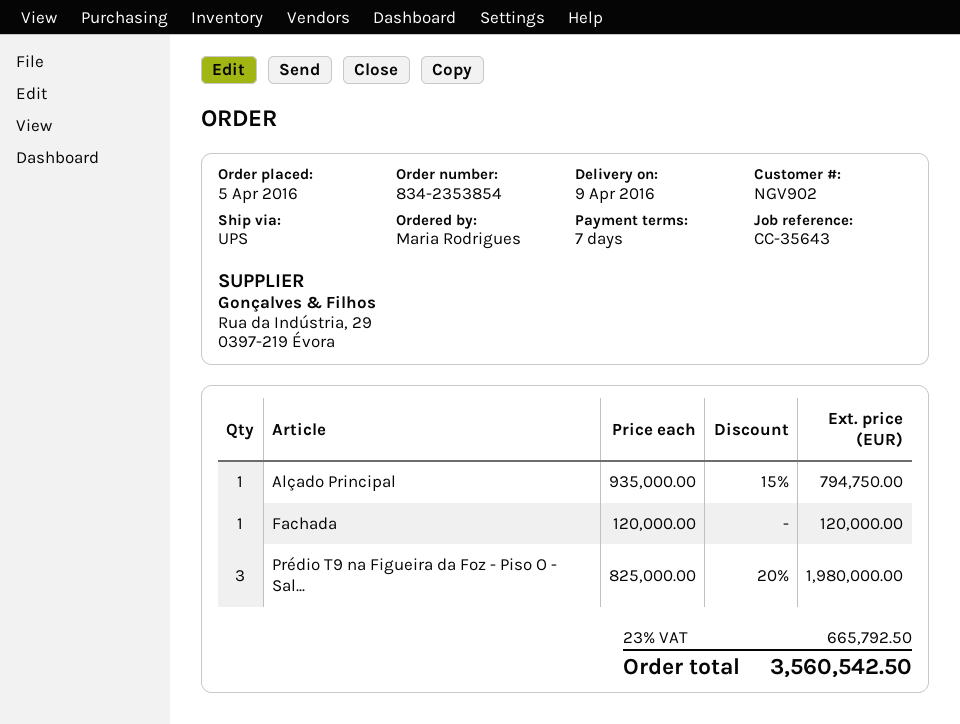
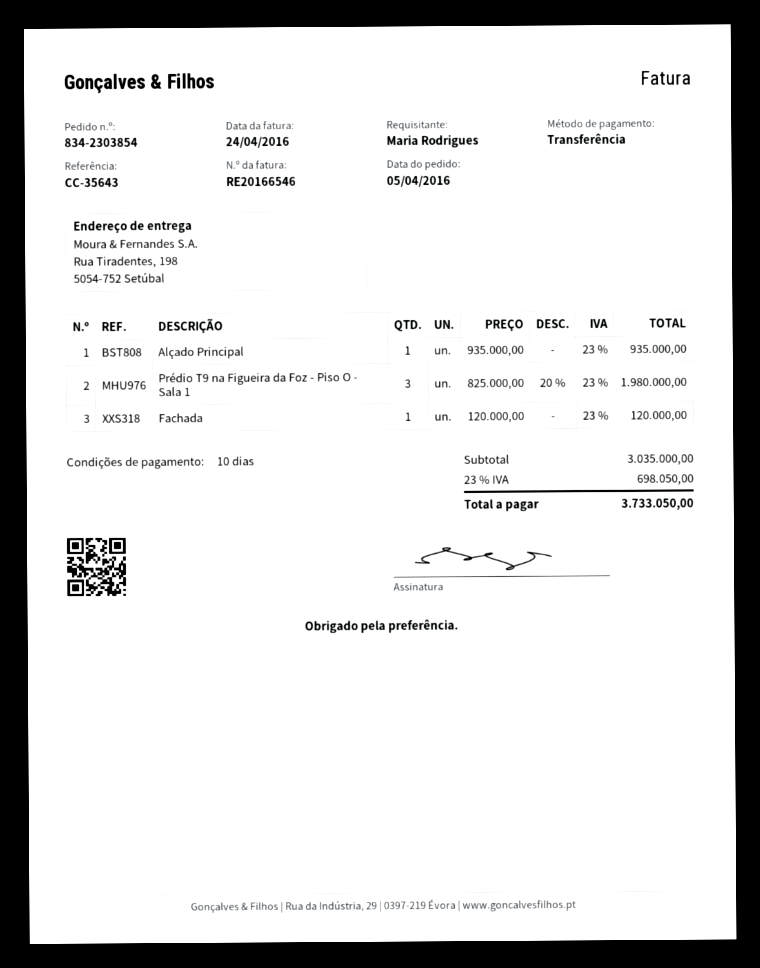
order number: 834-2353854 -> 834-2303854
payment terms: 7 days -> 10 days
Alçado Principal: 1 x 935000.00 - 15% = 794750.00 -> 1 x 935000.00 = 935000.00
tax: 23% = 665792.50 -> 23% = 698050.00
total: 3560542.50 -> 3733050.00

